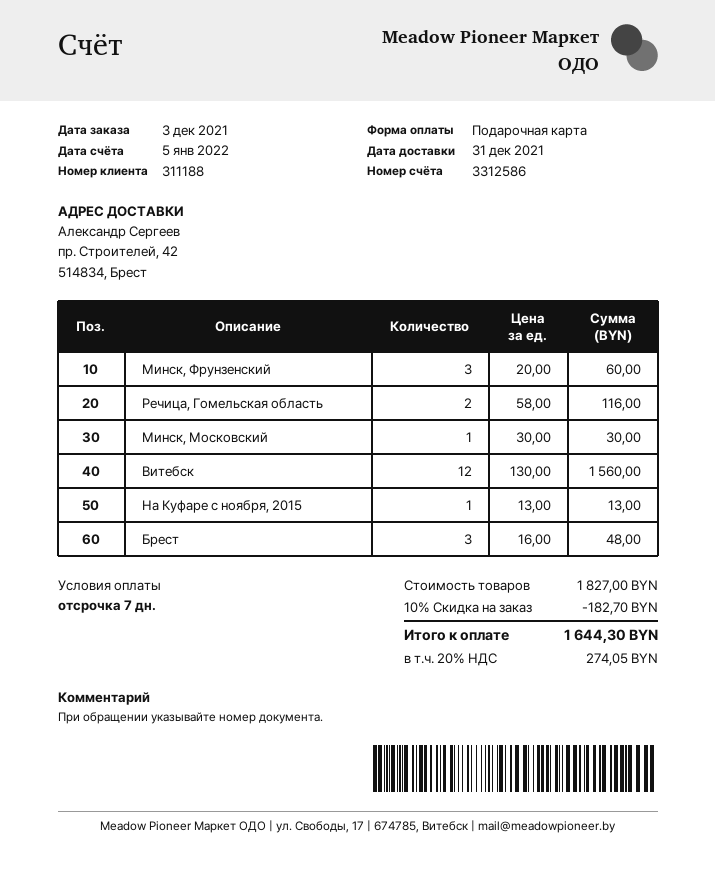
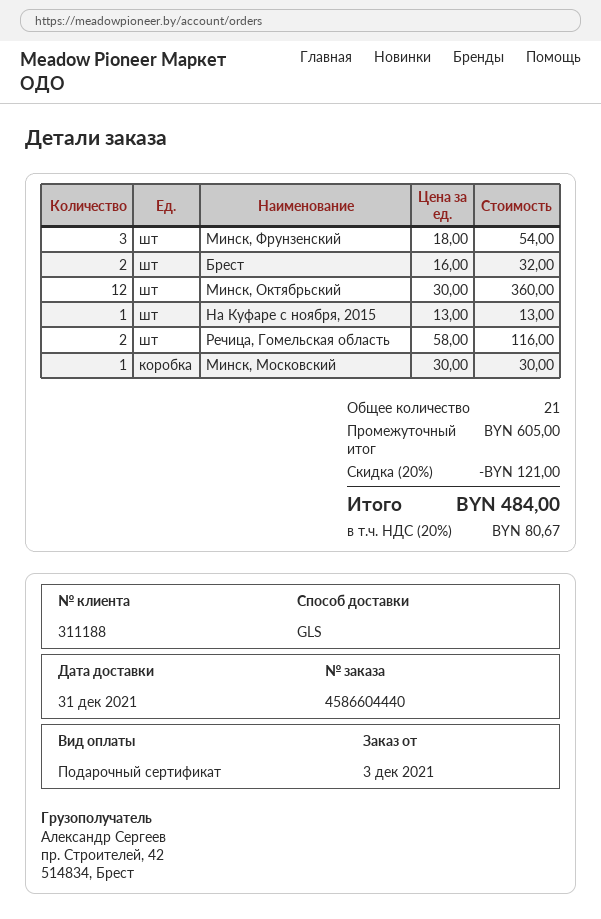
Минск, Фрунзенский: 3 x 20.00 = 60.00 -> 3 x 18.00 = 54.00
Витебск: 12 x 130.00 = 1560.00 -> none
Брест: 3 x 16.00 = 48.00 -> 2 x 16.00 = 32.00
Минск, Октябрьский: none -> 12 x 30.00 = 360.00
subtotal: 1827.00 -> 605.00
discount: 10% = 182.70 -> 20% = 121.00
tax: 20% = 274.05 -> 20% = 80.67
total: 1644.30 -> 484.00

